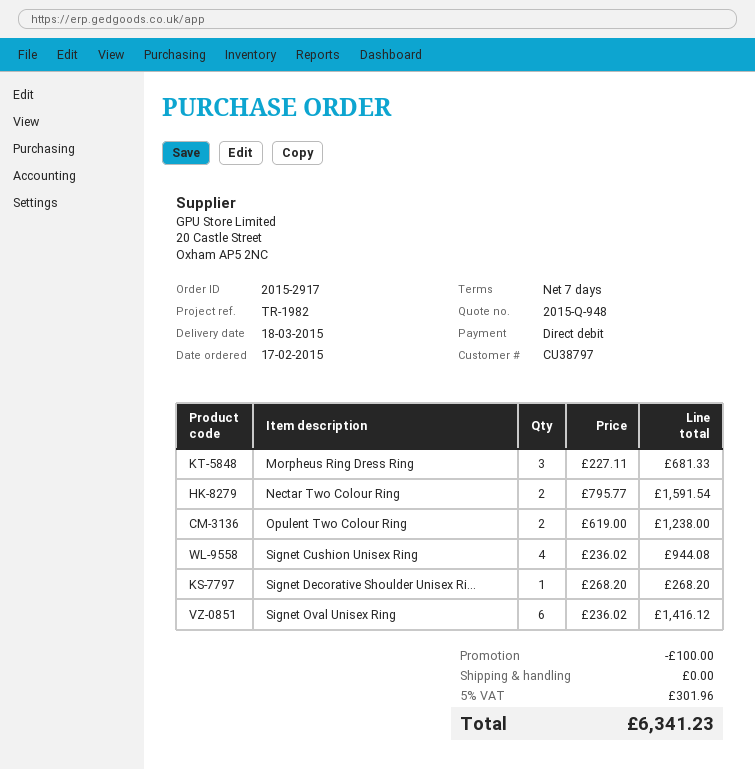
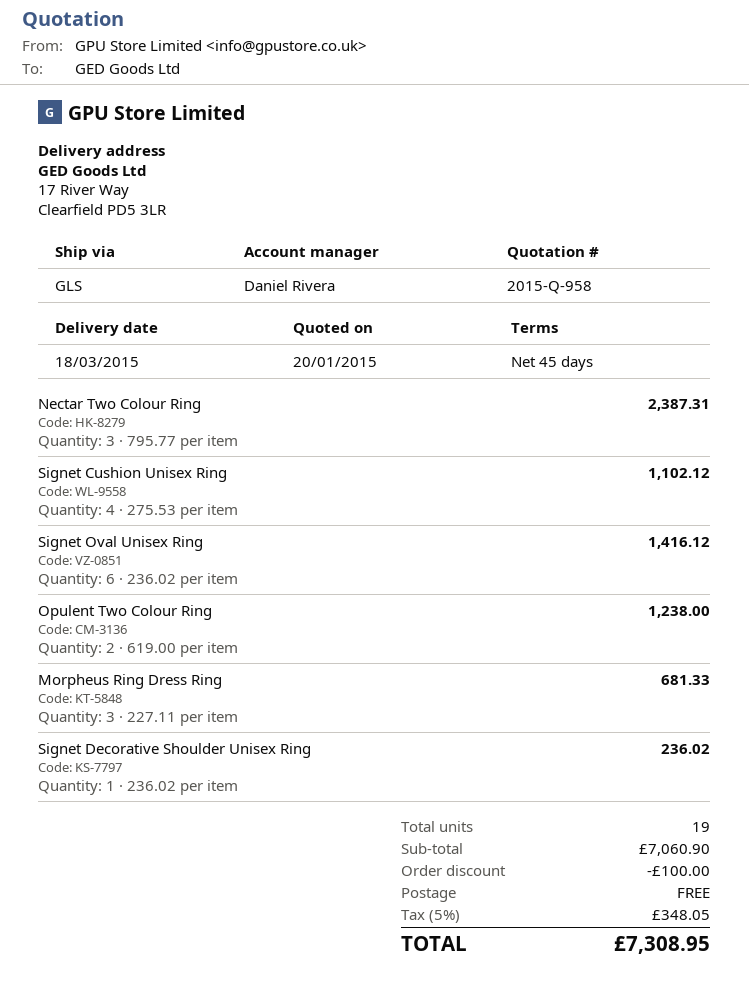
quote number: 2015-Q-948 -> 2015-Q-958
payment terms: 7 days -> 45 days
Nectar Two Colour Ring: 2 x 795.77 = 1591.54 -> 3 x 795.77 = 2387.31
Signet Cushion Unisex Ring: 4 x 236.02 = 944.08 -> 4 x 275.53 = 1102.12
Signet Decorative Shoulder Unisex Ri...: 1 x 268.20 = 268.20 -> 1 x 236.02 = 236.02
tax: 5% = 301.96 -> 5% = 348.05
total: 6341.23 -> 7308.95

